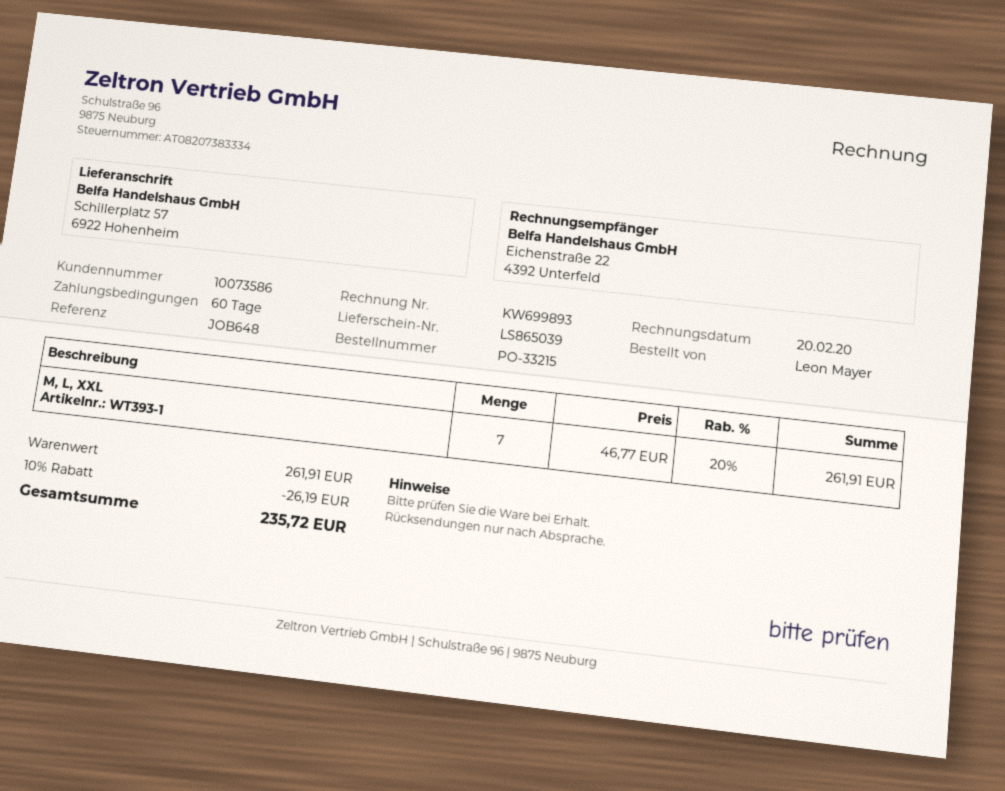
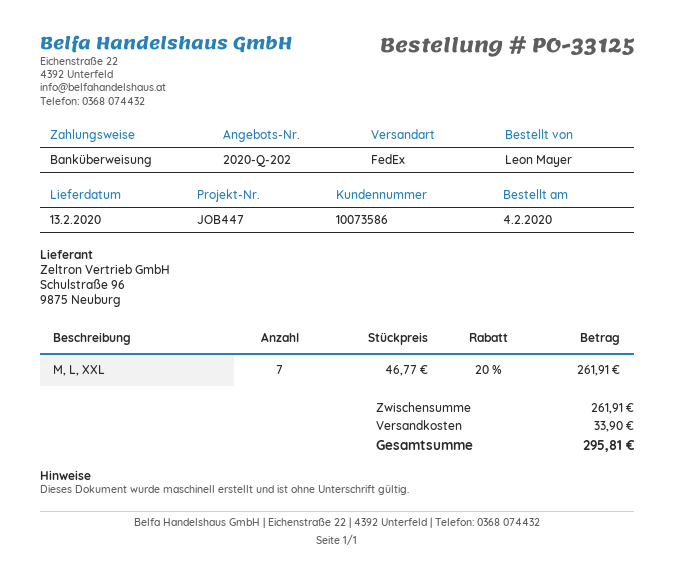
order number: PO-33215 -> PO-33125
reference: JOB648 -> JOB447
discount: 10% = 26.19 -> none
shipping: none -> 33.90
total: 235.72 -> 295.81

